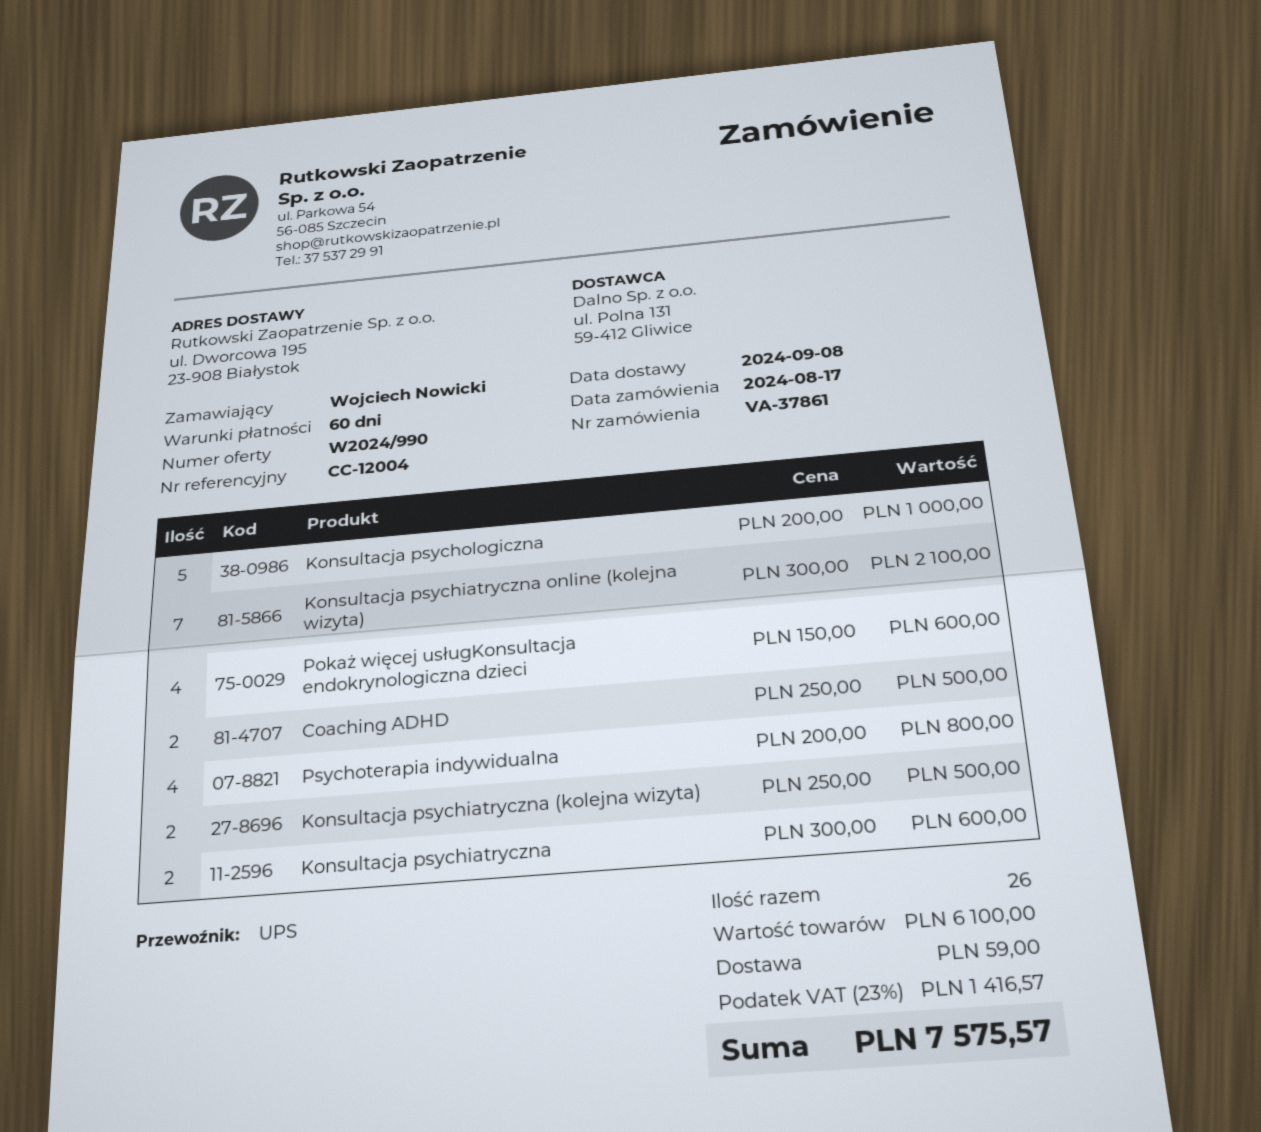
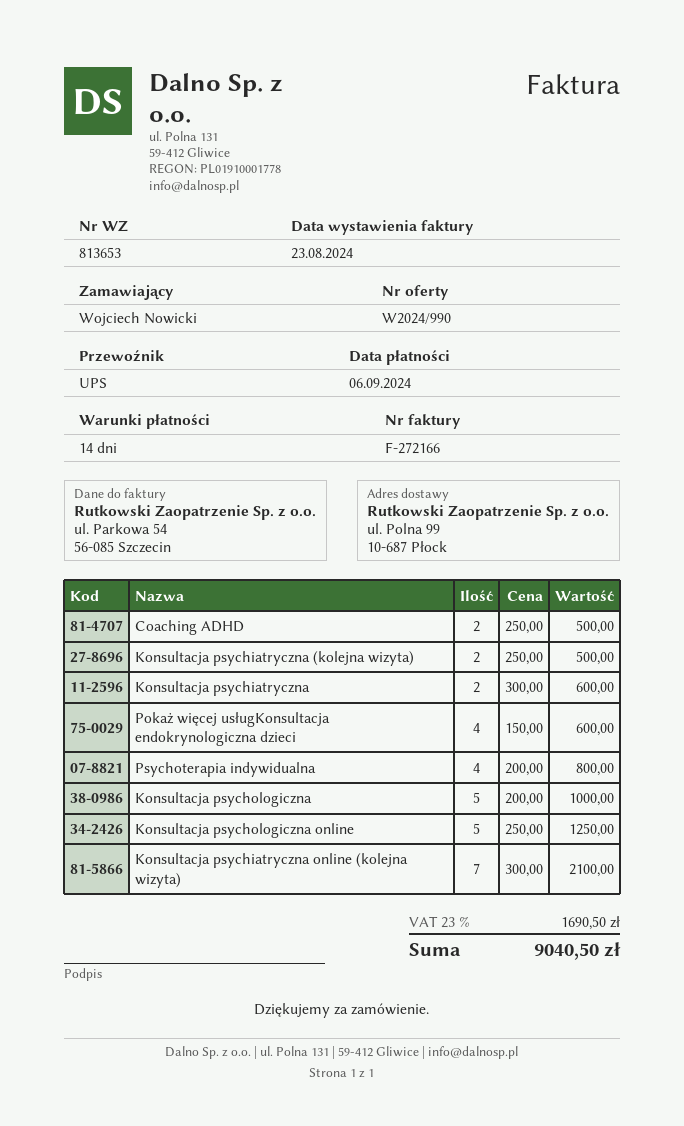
payment terms: 60 days -> 14 days
ship to: ul. Dworcowa 195, 23-908 Białystok -> ul. Polna 99, 10-687 Płock
Konsultacja psychologiczna online: none -> 5 x 250.00 = 1250.00
shipping: 59.00 -> none
tax: 23% = 1416.57 -> 23% = 1690.50
total: 7575.57 -> 9040.50

